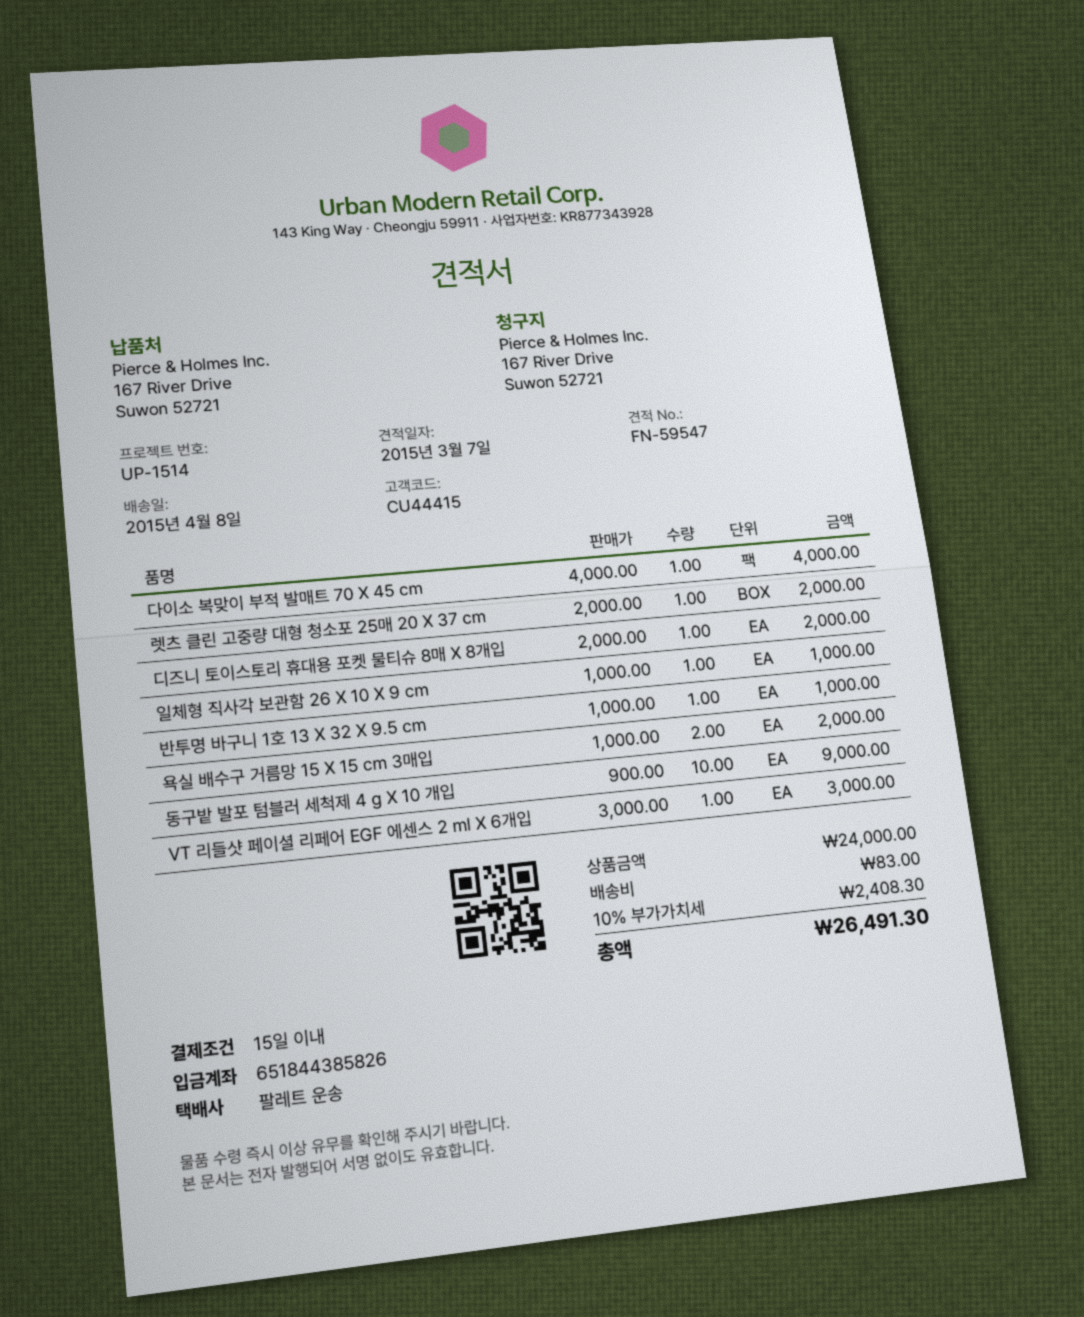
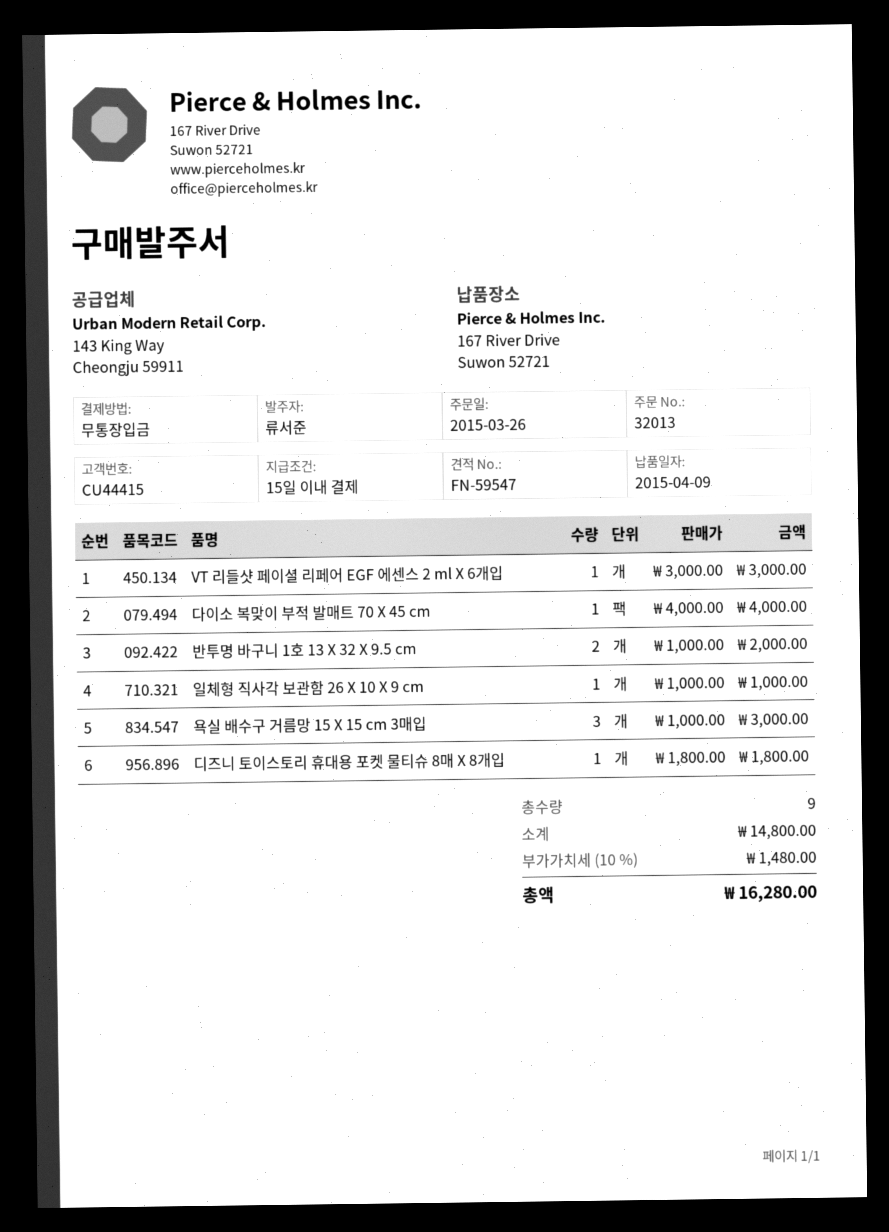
delivery date: 2015-04-08 -> 2015-04-09
렛츠 클린 고중량 대형 청소포 25매 20 X 37 cm: 1 x 2000.00 = 2000.00 -> none
디즈니 토이스토리 휴대용 포켓 물티슈 8매 X 8개입: 1 x 2000.00 = 2000.00 -> 1 x 1800.00 = 1800.00
반투명 바구니 1호 13 X 32 X 9.5 cm: 1 x 1000.00 = 1000.00 -> 2 x 1000.00 = 2000.00
욕실 배수구 거름망 15 X 15 cm 3매입: 2 x 1000.00 = 2000.00 -> 3 x 1000.00 = 3000.00
동구밭 발포 텀블러 세척제 4 g X 10 개입: 10 x 900.00 = 9000.00 -> none
subtotal: 24000.00 -> 14800.00
shipping: 83.00 -> none
tax: 10% = 2408.30 -> 10% = 1480.00
total: 26491.30 -> 16280.00

